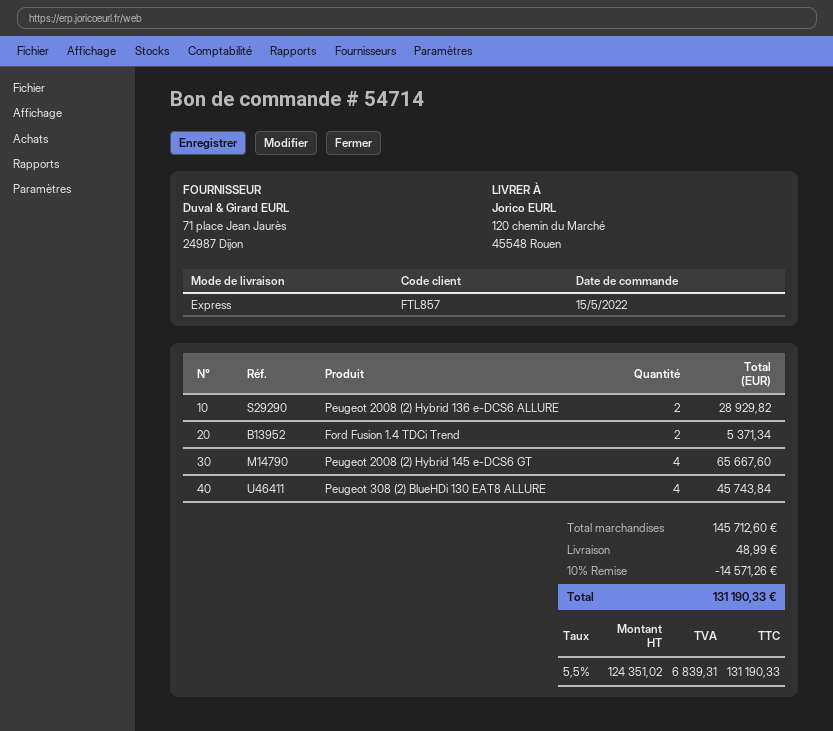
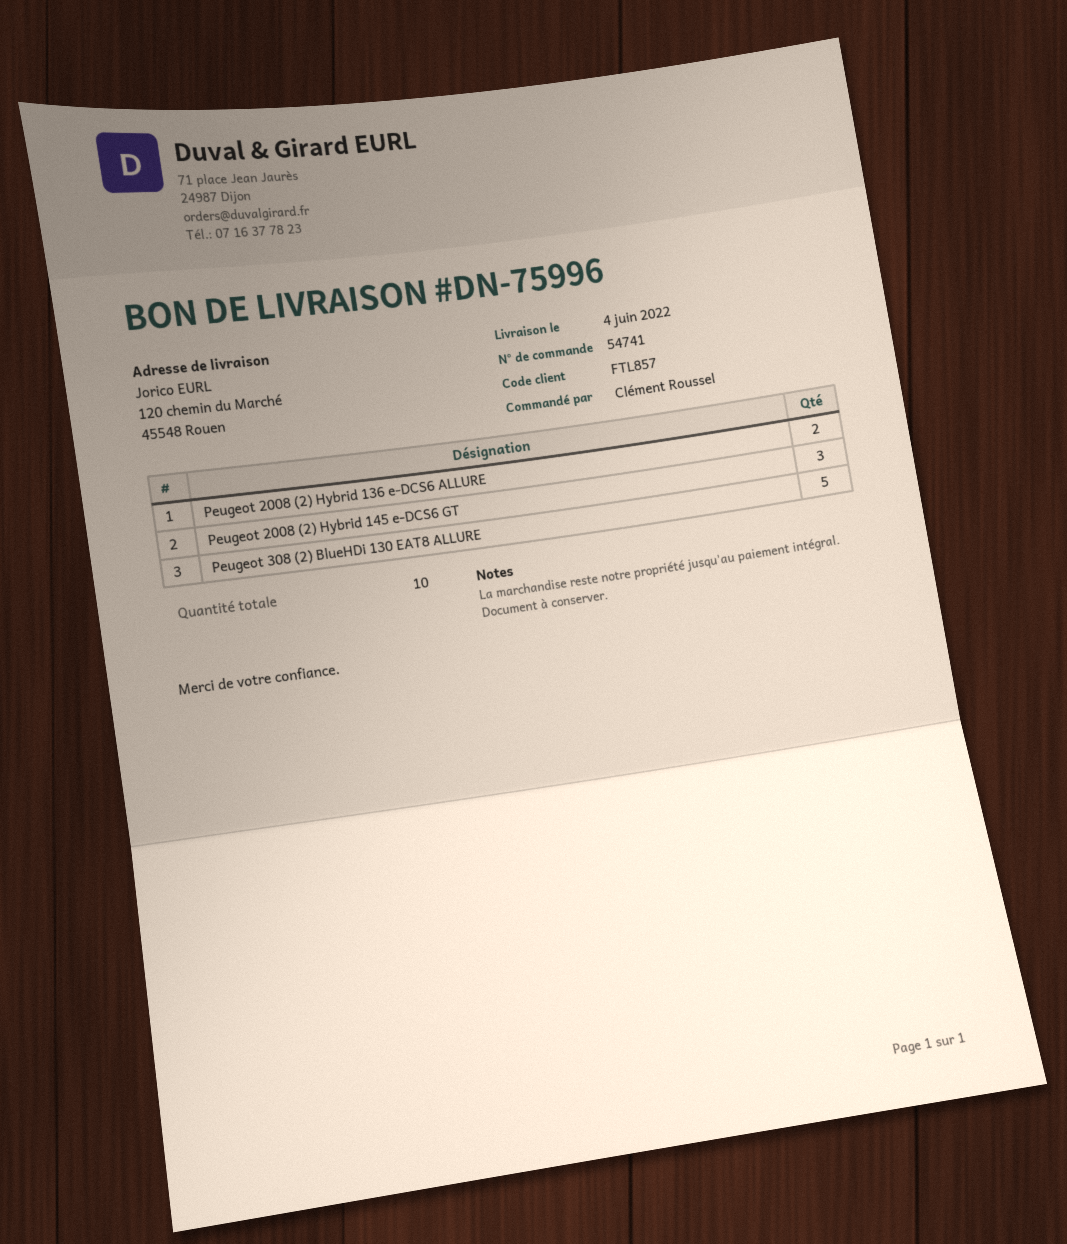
order number: 54714 -> 54741
Ford Fusion 1.4 TDCi Trend: 2 -> none
Peugeot 2008 (2) Hybrid 145 e-DCS6 GT: 4 -> 3
Peugeot 308 (2) BlueHDi 130 EAT8 ALLURE: 4 -> 5

